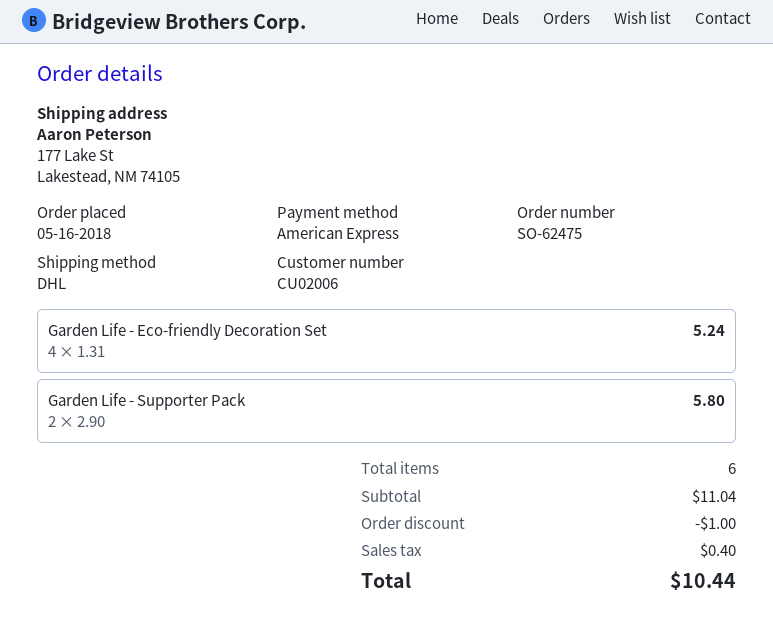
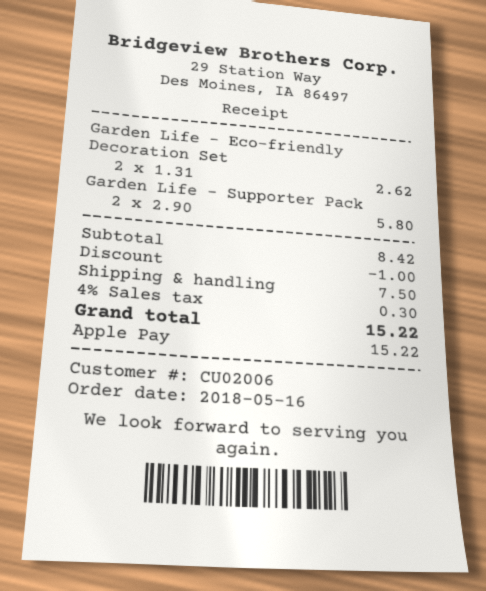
payment method: American Express -> Apple Pay
Garden Life - Eco-friendly Decoration Set: 4 x 1.31 = 5.24 -> 2 x 1.31 = 2.62
subtotal: 11.04 -> 8.42
shipping: none -> 7.50
tax: 0.40 -> 0.30
total: 10.44 -> 15.22

